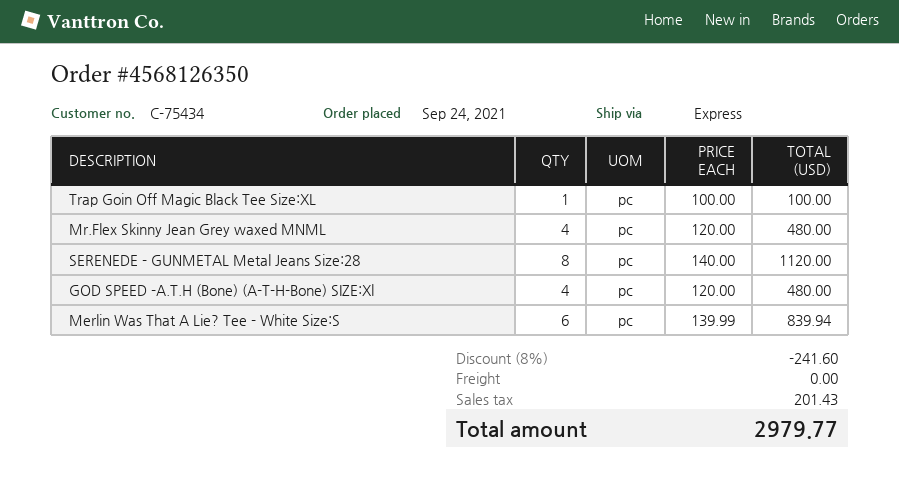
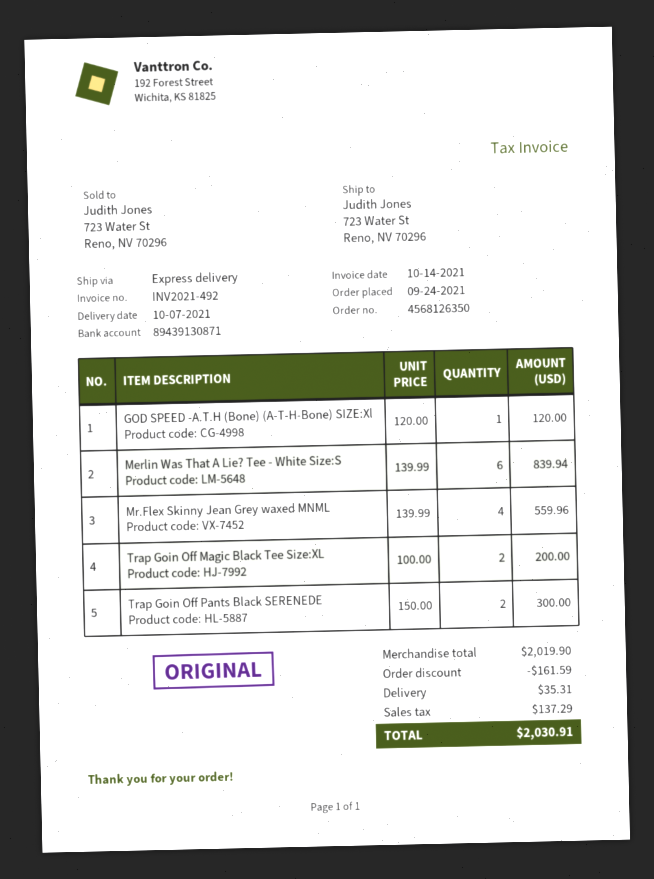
Trap Goin Off Magic Black Tee Size:XL: 1 x 100.00 = 100.00 -> 2 x 100.00 = 200.00
Mr.Flex Skinny Jean Grey waxed MNML: 4 x 120.00 = 480.00 -> 4 x 139.99 = 559.96
SERENEDE - GUNMETAL Metal Jeans Size:28: 8 x 140.00 = 1120.00 -> none
GOD SPEED -A.T.H (Bone) (A-T-H-Bone) SIZE:Xl: 4 x 120.00 = 480.00 -> 1 x 120.00 = 120.00
Trap Goin Off Pants Black SERENEDE: none -> 2 x 150.00 = 300.00
discount: 241.60 -> 161.59
shipping: 0.00 -> 35.31
tax: 201.43 -> 137.29
total: 2979.77 -> 2030.91

